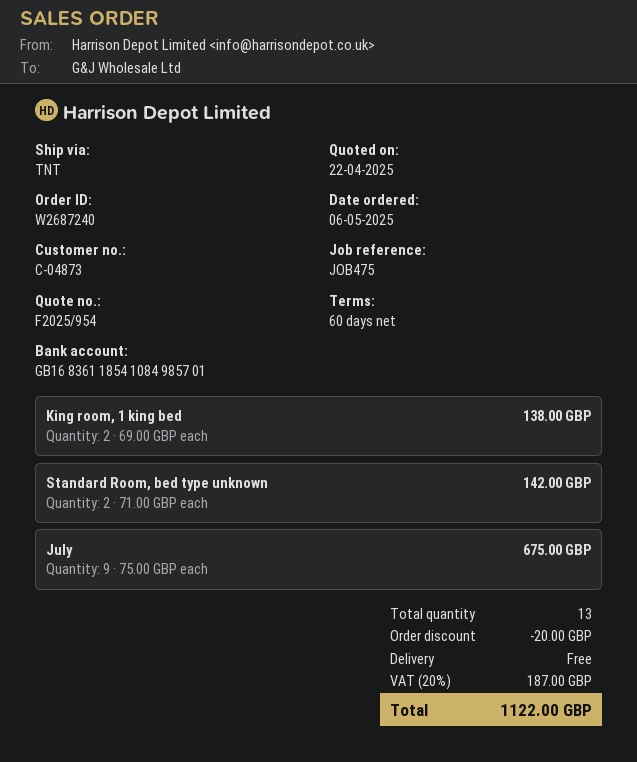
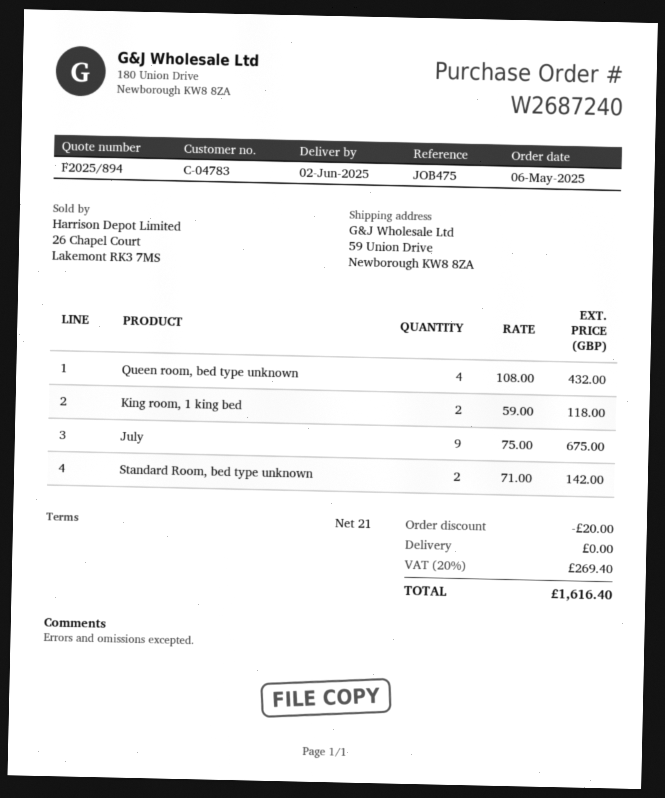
quote number: F2025/954 -> F2025/894
payment terms: 60 days -> 21 days
customer number: C-04873 -> C-04783
King room, 1 king bed: 2 x 69.00 = 138.00 -> 2 x 59.00 = 118.00
Queen room, bed type unknown: none -> 4 x 108.00 = 432.00
tax: 20% = 187.00 -> 20% = 269.40
total: 1122.00 -> 1616.40

